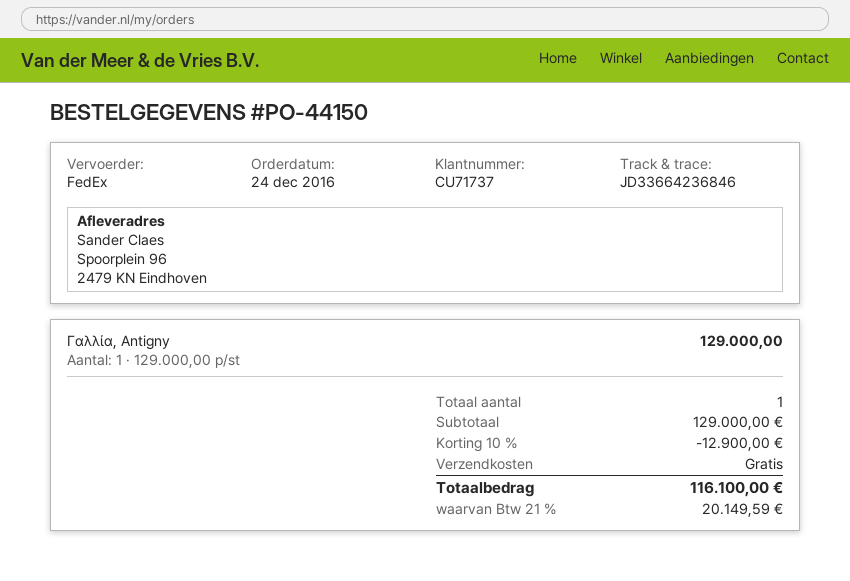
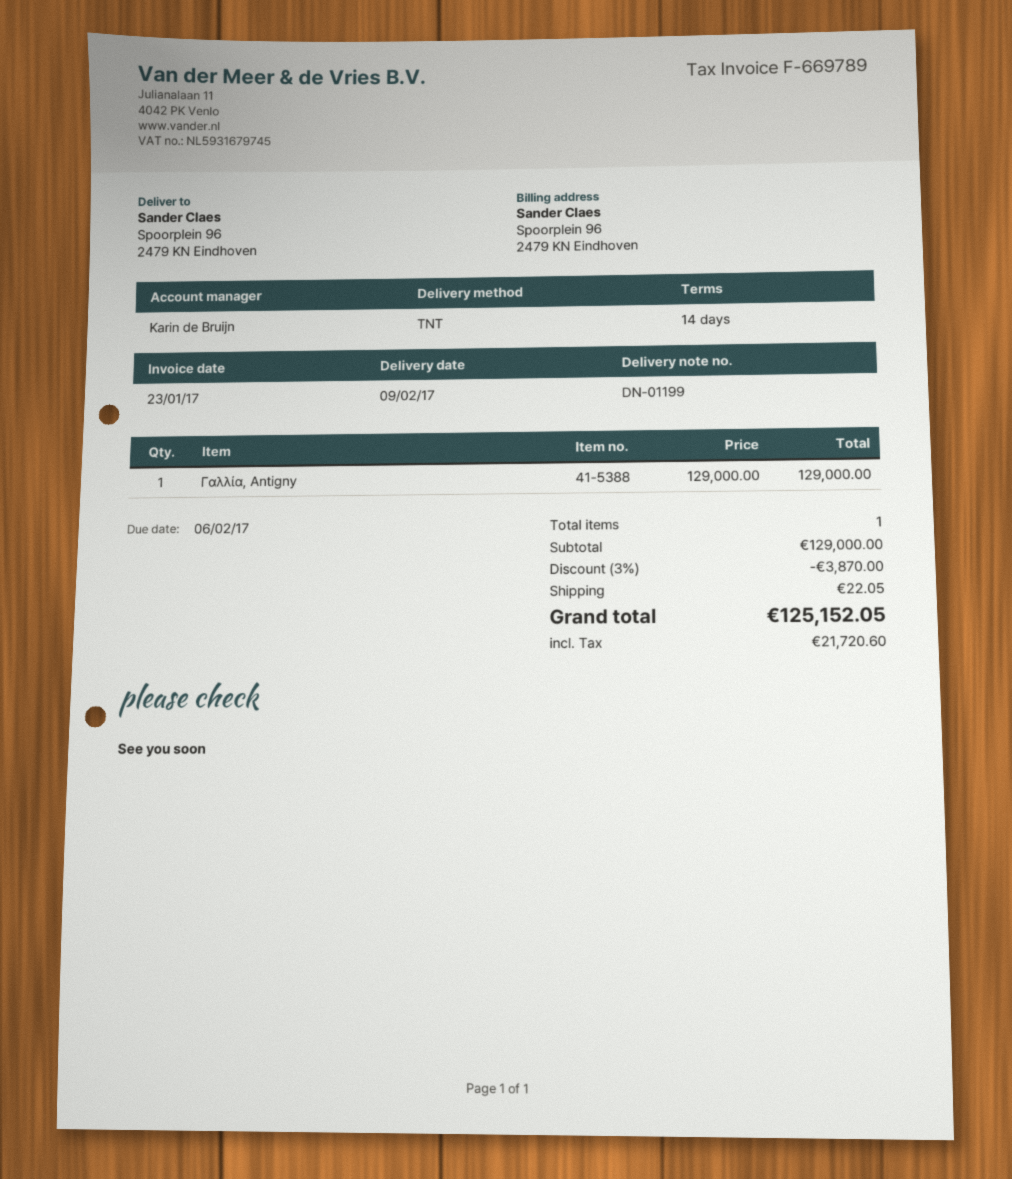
shipping method: FedEx -> TNT
discount: 10% = 12900.00 -> 3% = 3870.00
shipping: 0.00 -> 22.05
tax: 20149.59 -> 21720.60
total: 116100.00 -> 125152.05

